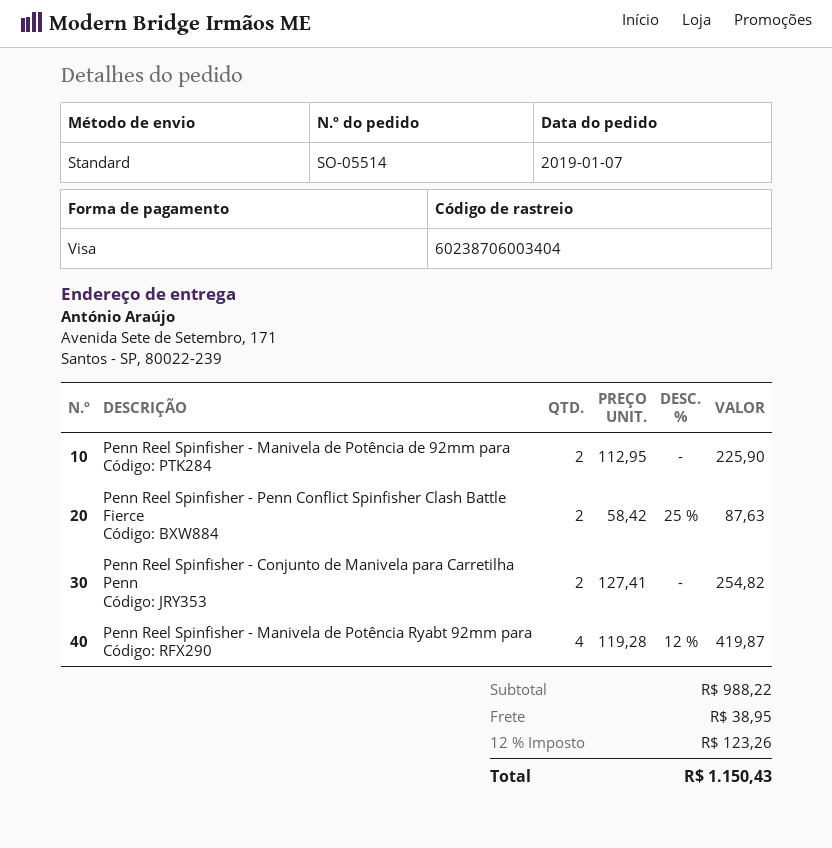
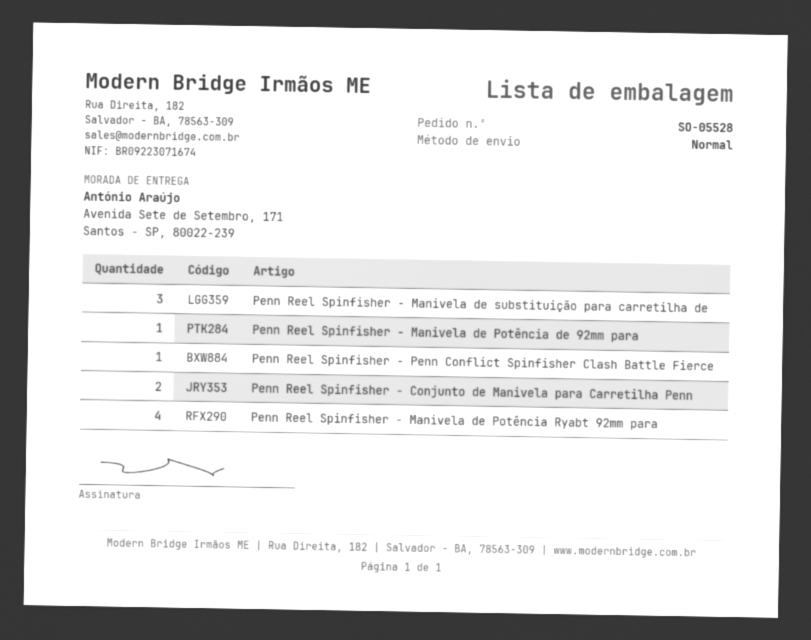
order number: SO-05514 -> SO-05528
Penn Reel Spinfisher - Manivela de Potência de 92mm para: 2 -> 1
Penn Reel Spinfisher - Penn Conflict Spinfisher Clash Battle Fierce: 2 -> 1
Penn Reel Spinfisher - Manivela de substituição para carretilha de: none -> 3

